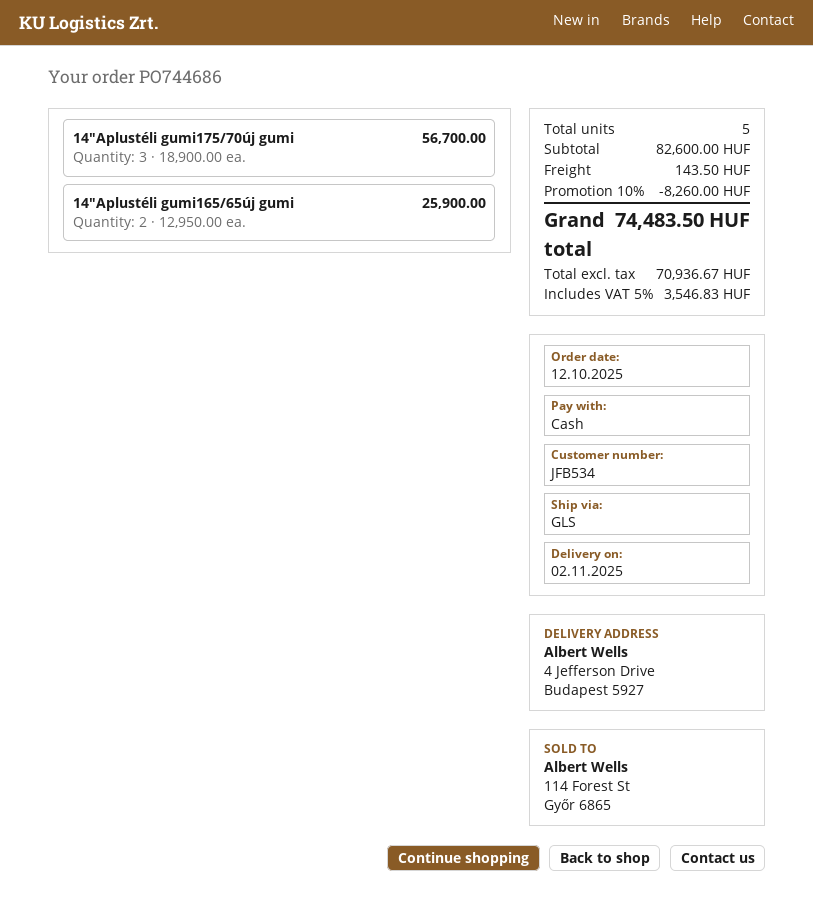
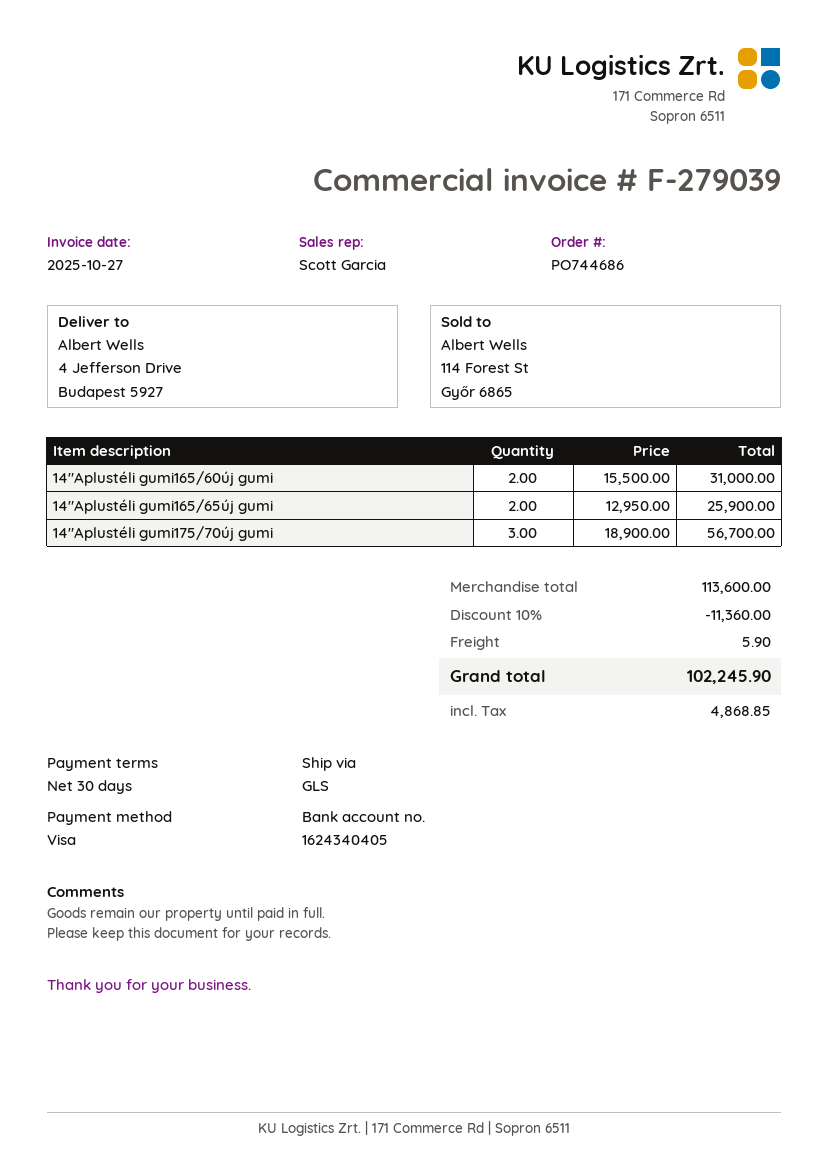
payment method: cash -> Visa
14"Aplustéli gumi165/60új gumi: none -> 2 x 15500.00 = 31000.00
subtotal: 82600.00 -> 113600.00
discount: 10% = 8260.00 -> 10% = 11360.00
shipping: 143.50 -> 5.90
tax: 3546.83 -> 4868.85
total: 74483.50 -> 102245.90

